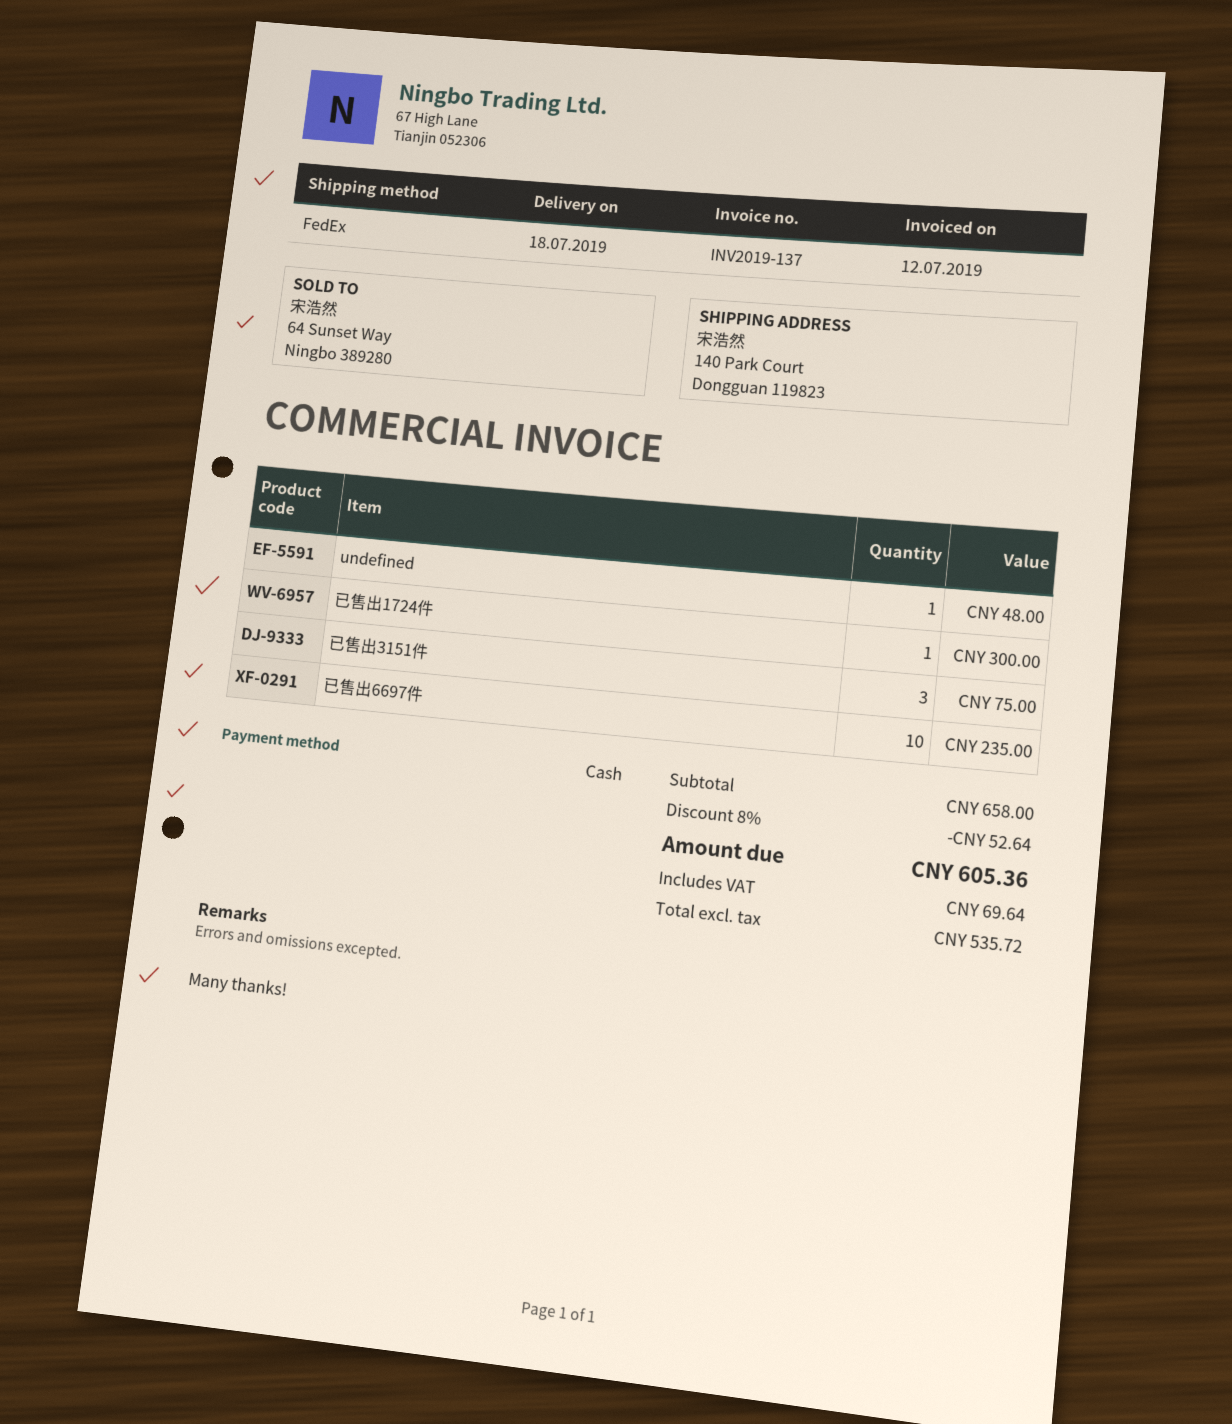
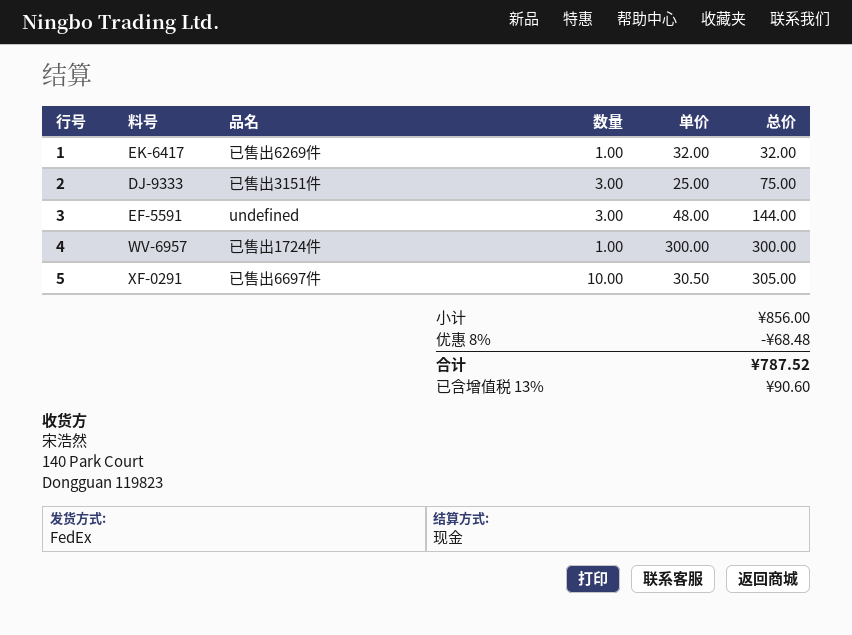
undefined: 1 for 48.00 -> 3 for 144.00
已售出6697件: 10 for 235.00 -> 10 for 305.00
已售出6269件: none -> 1 for 32.00
subtotal: 658.00 -> 856.00
discount: 8% = 52.64 -> 8% = 68.48
tax: 69.64 -> 90.60
total: 605.36 -> 787.52

